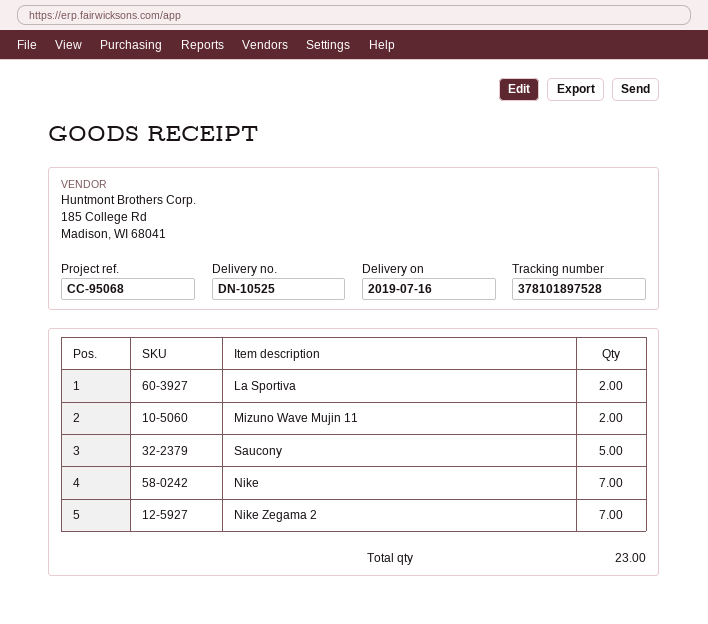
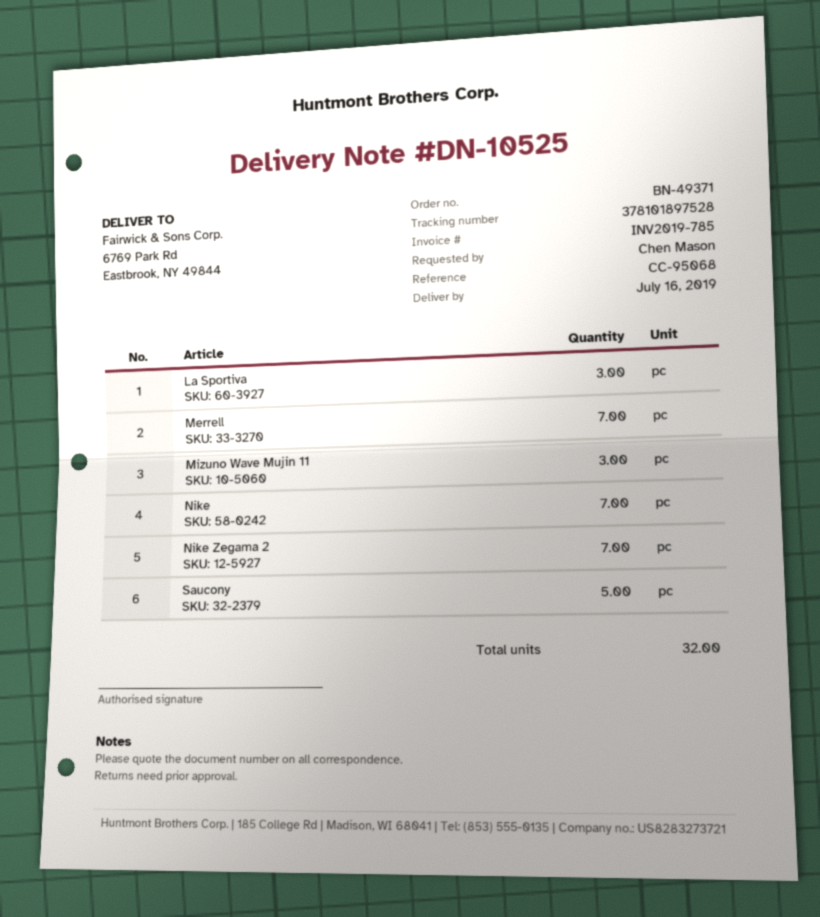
La Sportiva: 2 -> 3
Mizuno Wave Mujin 11: 2 -> 3
Merrell: none -> 7
total quantity: 23 -> 32

